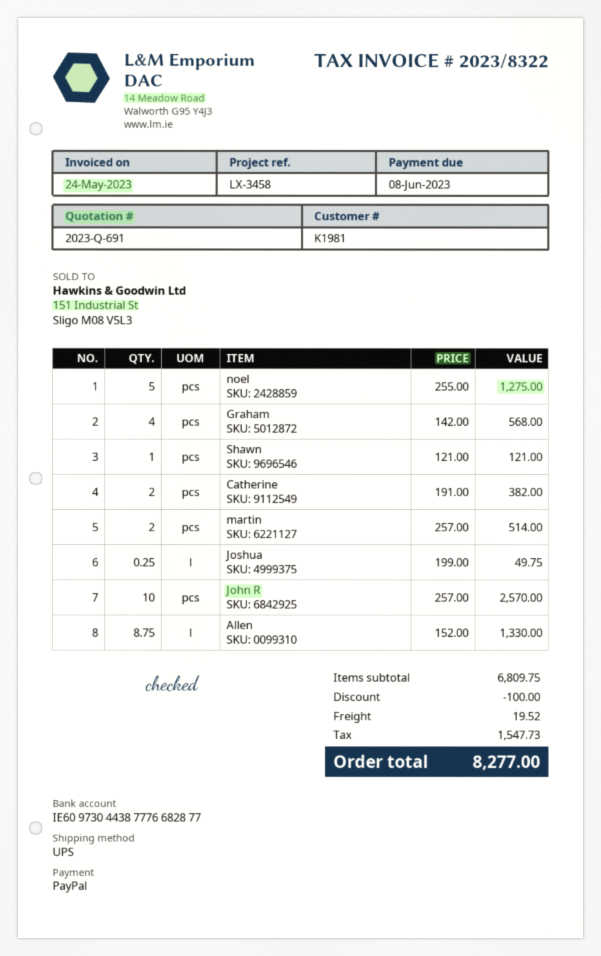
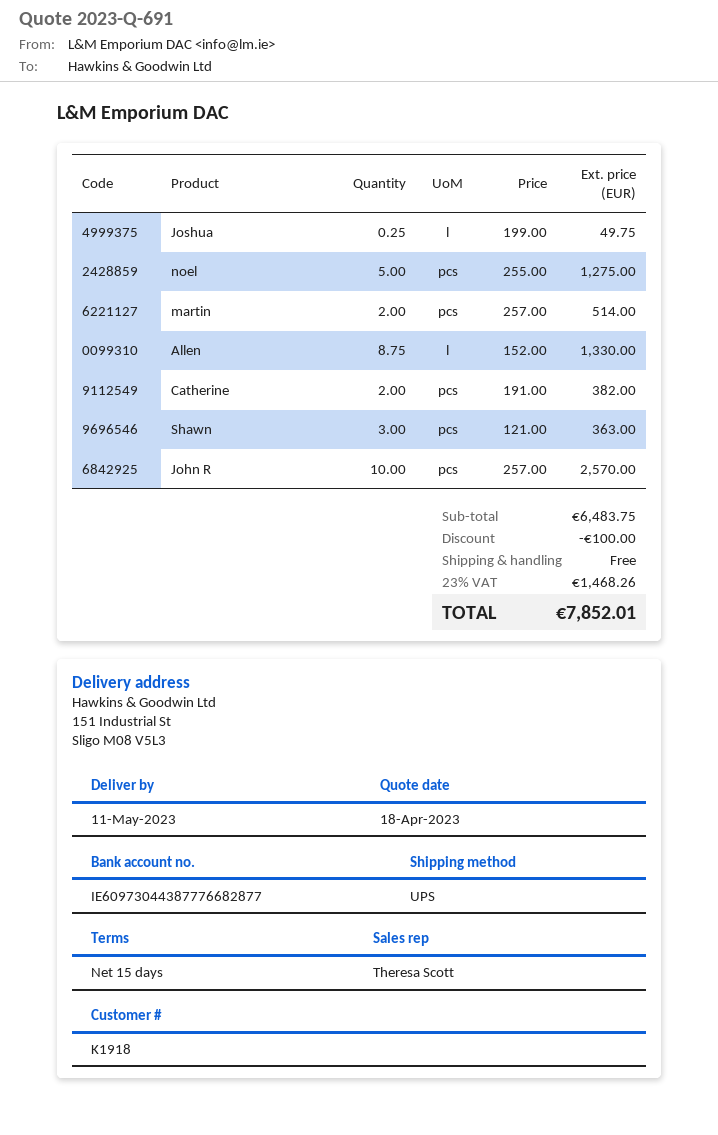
customer number: K1981 -> K1918
Graham: 4 x 142.00 = 568.00 -> none
Shawn: 1 x 121.00 = 121.00 -> 3 x 121.00 = 363.00
subtotal: 6809.75 -> 6483.75
shipping: 19.52 -> 0.00
tax: 1547.73 -> 1468.26
total: 8277.00 -> 7852.01

